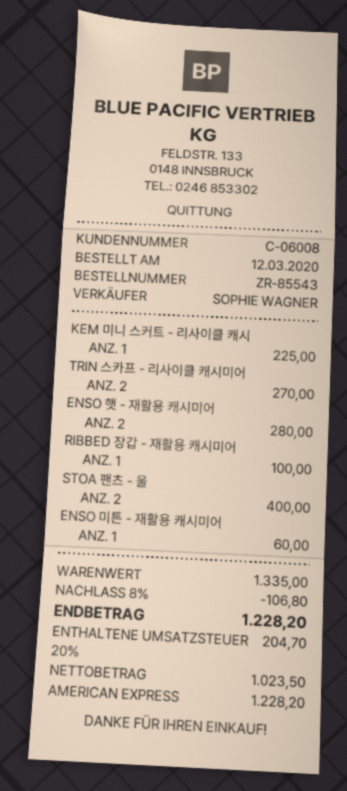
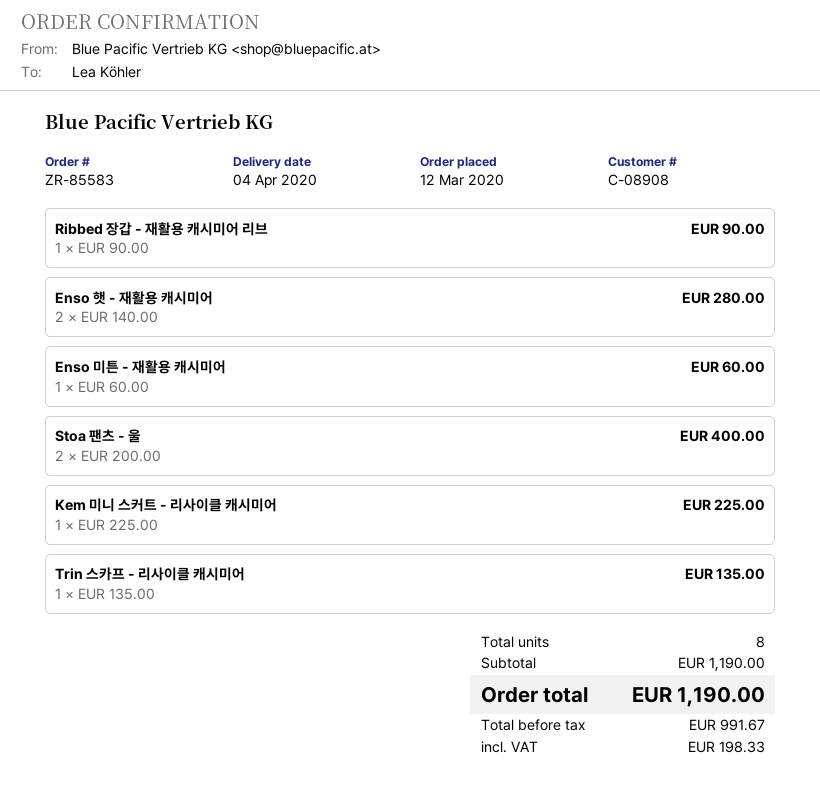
order number: ZR-85543 -> ZR-85583
customer number: C-06008 -> C-08908
TRIN 스카프 - 리사이클 캐시미어: 2 for 270.00 -> 1 for 135.00
RIBBED 장갑 - 재활용 캐시미어: 1 for 100.00 -> 1 for 90.00
subtotal: 1335.00 -> 1190.00
discount: 8% = 106.80 -> none
net: 1023.50 -> 991.67
tax: 204.70 -> 198.33
total: 1228.20 -> 1190.00

